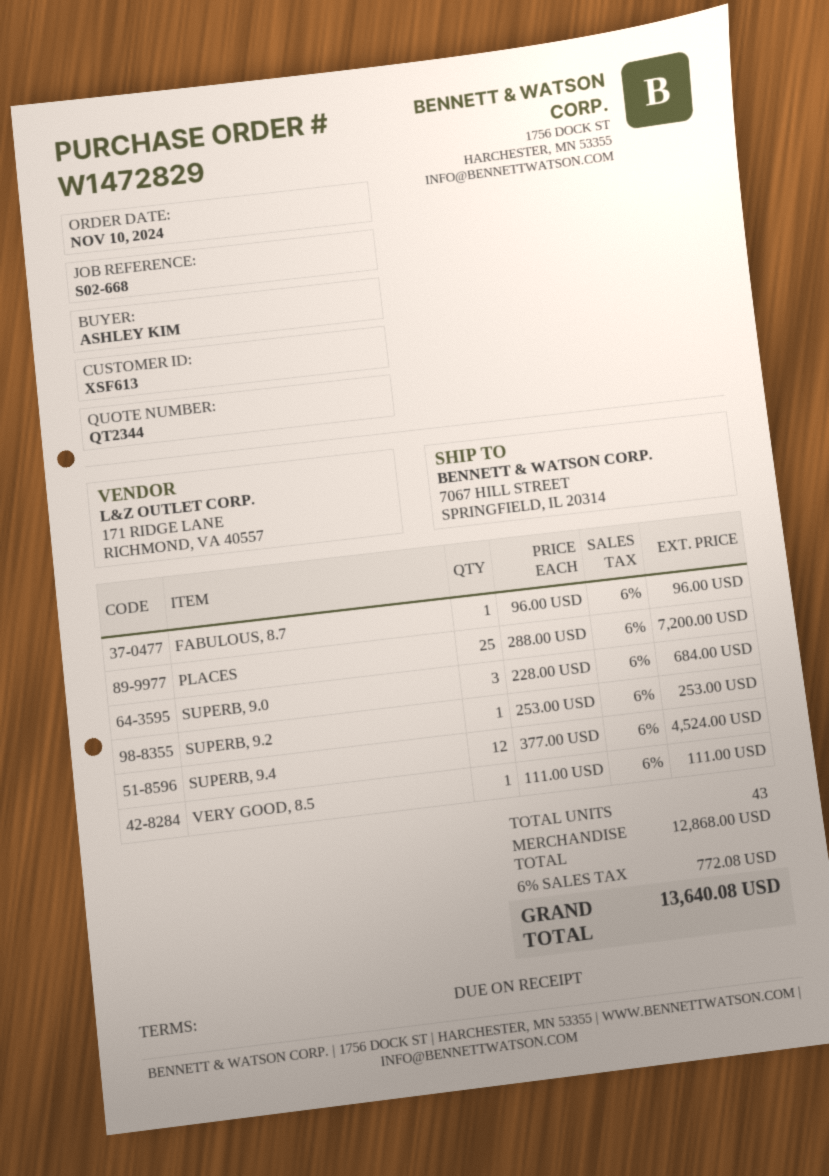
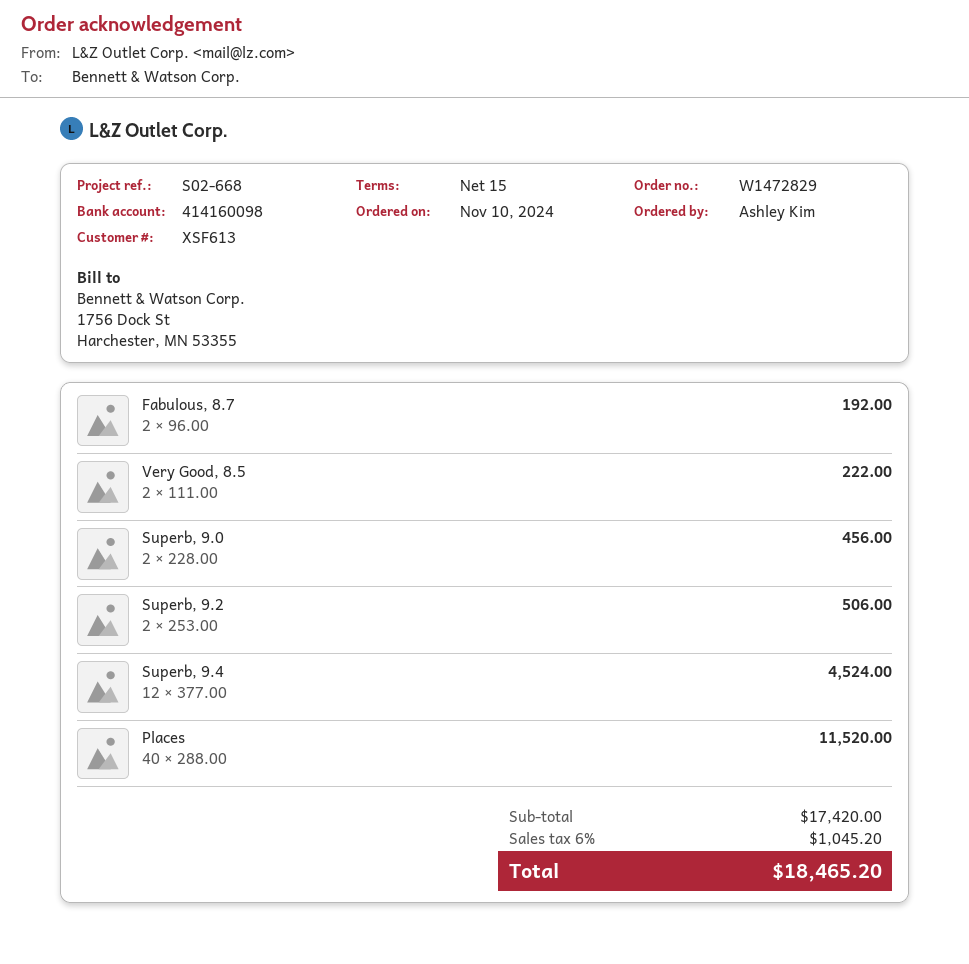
payment terms: on receipt -> 15 days
FABULOUS, 8.7: 1 x 96.00 = 96.00 -> 2 x 96.00 = 192.00
PLACES: 25 x 288.00 = 7200.00 -> 40 x 288.00 = 11520.00
SUPERB, 9.0: 3 x 228.00 = 684.00 -> 2 x 228.00 = 456.00
SUPERB, 9.2: 1 x 253.00 = 253.00 -> 2 x 253.00 = 506.00
VERY GOOD, 8.5: 1 x 111.00 = 111.00 -> 2 x 111.00 = 222.00
subtotal: 12868.00 -> 17420.00
tax: 6% = 772.08 -> 6% = 1045.20
total: 13640.08 -> 18465.20

